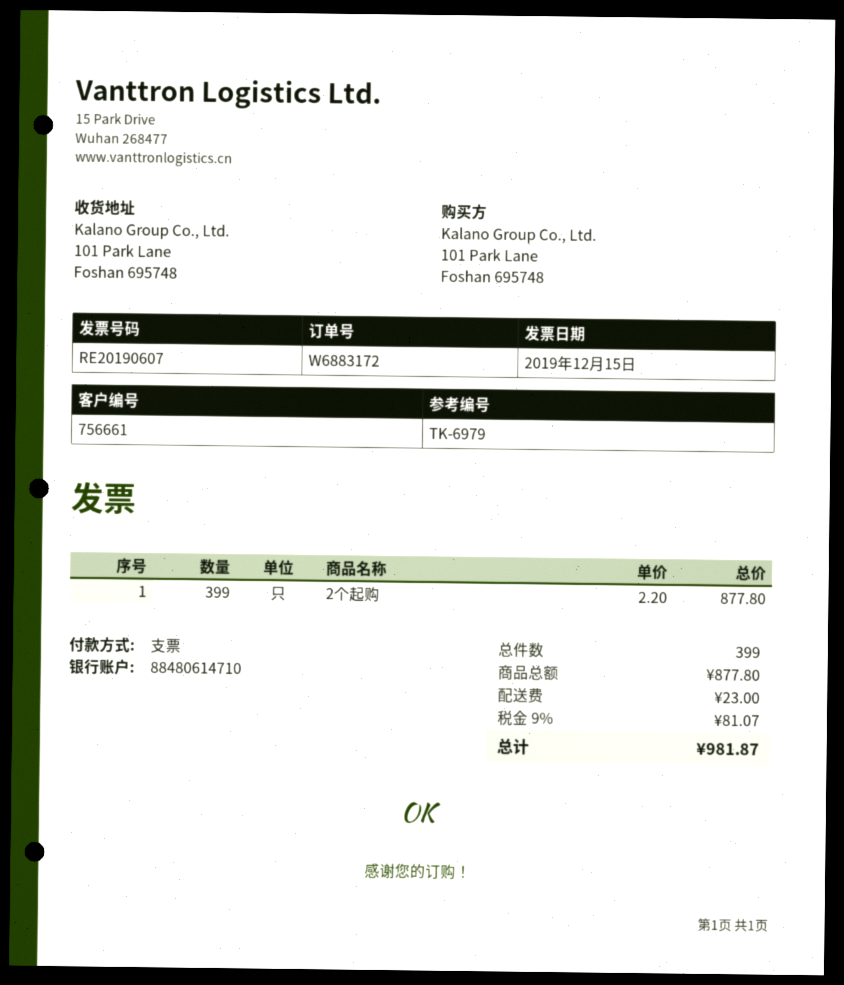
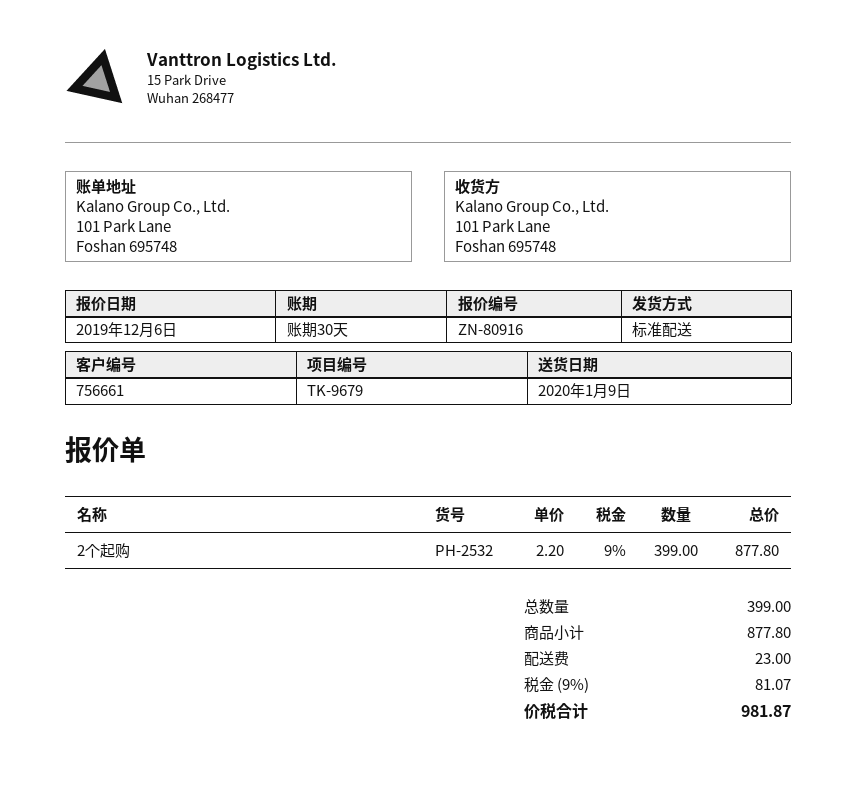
reference: TK-6979 -> TK-9679

